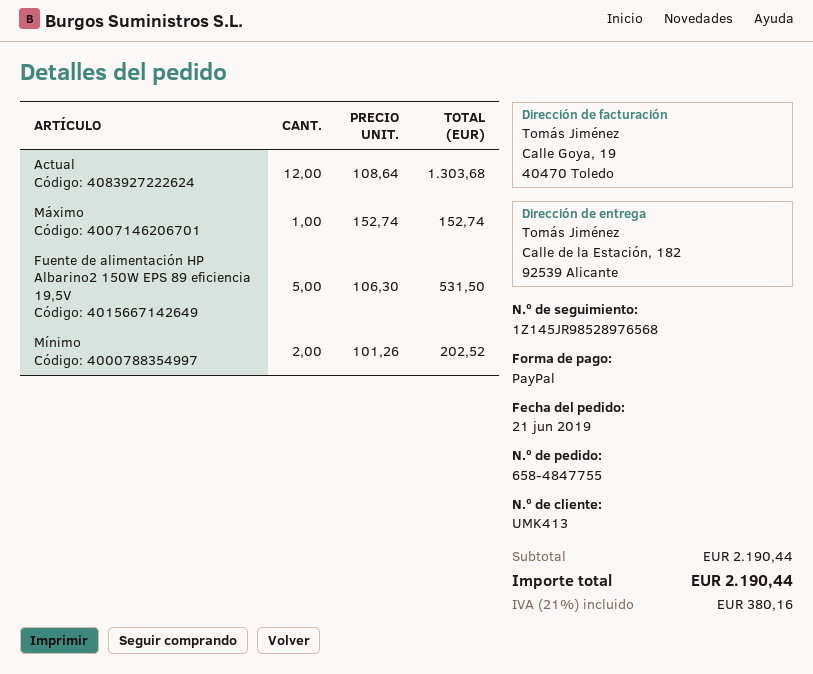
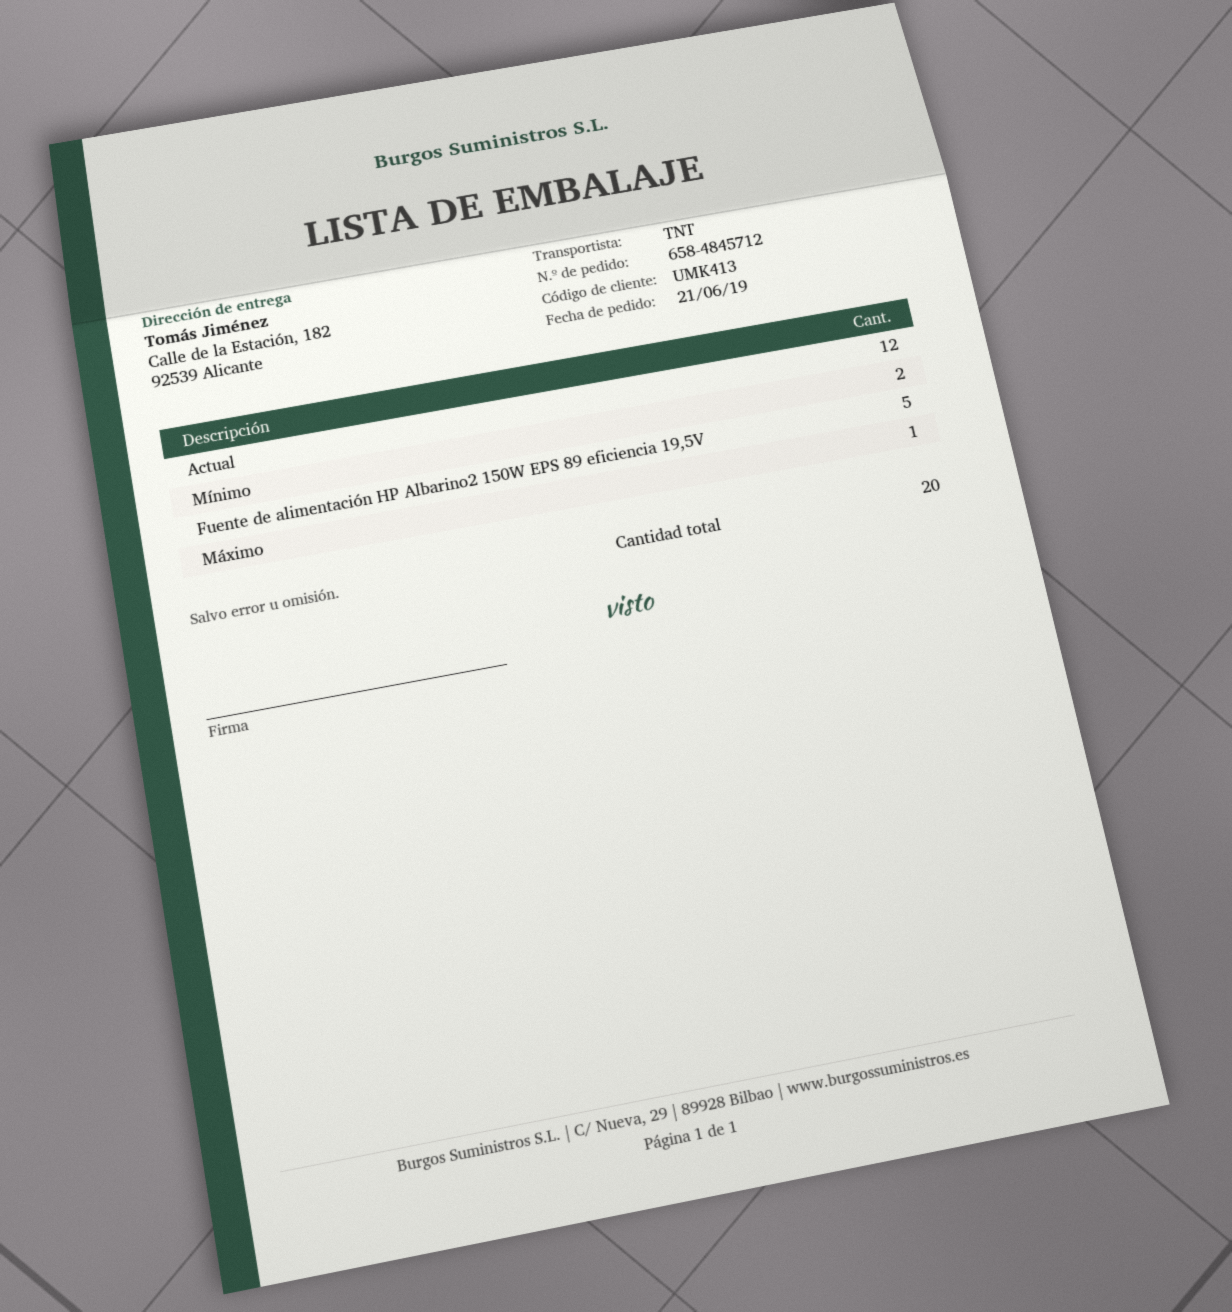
order number: 658-4847755 -> 658-4845712

